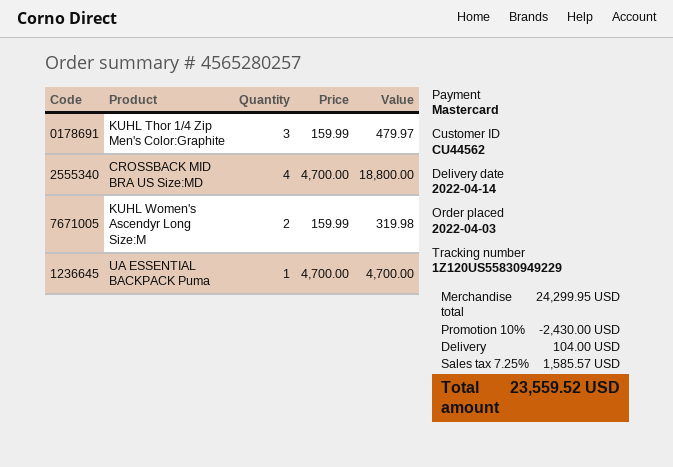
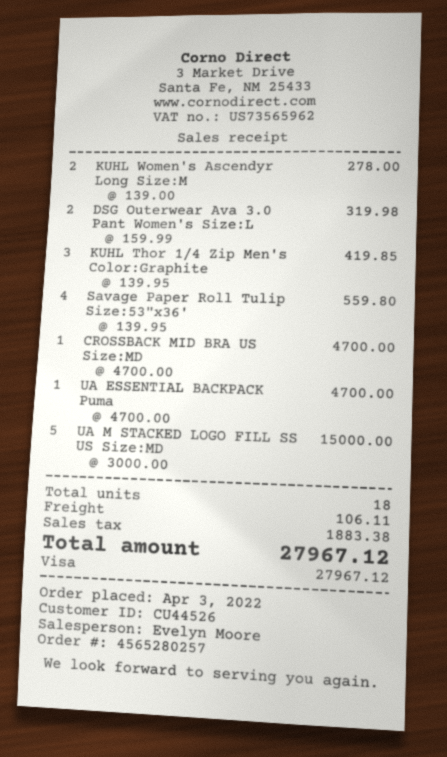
customer number: CU44562 -> CU44526
payment method: Mastercard -> Visa
KUHL Thor 1/4 Zip Men's Color:Graphite: 3 x 159.99 = 479.97 -> 3 x 139.95 = 419.85
CROSSBACK MID BRA US Size:MD: 4 x 4700.00 = 18800.00 -> 1 x 4700.00 = 4700.00
KUHL Women's Ascendyr Long Size:M: 2 x 159.99 = 319.98 -> 2 x 139.00 = 278.00
DSG Outerwear Ava 3.0 Pant Women's Size:L: none -> 2 x 159.99 = 319.98
Savage Paper Roll Tulip Size:53"x36': none -> 4 x 139.95 = 559.80
UA M STACKED LOGO FILL SS US Size:MD: none -> 5 x 3000.00 = 15000.00
discount: 10% = 2430.00 -> none
shipping: 104.00 -> 106.11
tax: 1585.57 -> 1883.38
total: 23559.52 -> 27967.12

